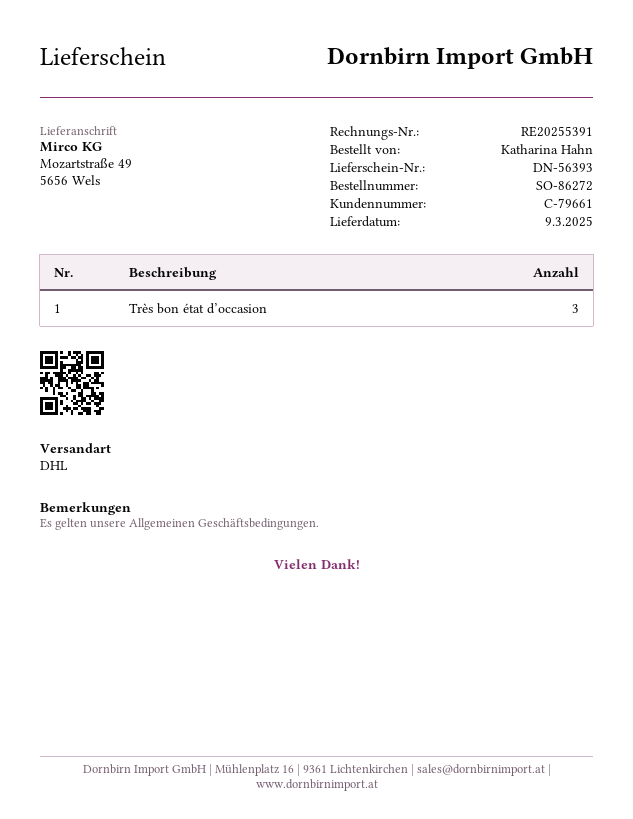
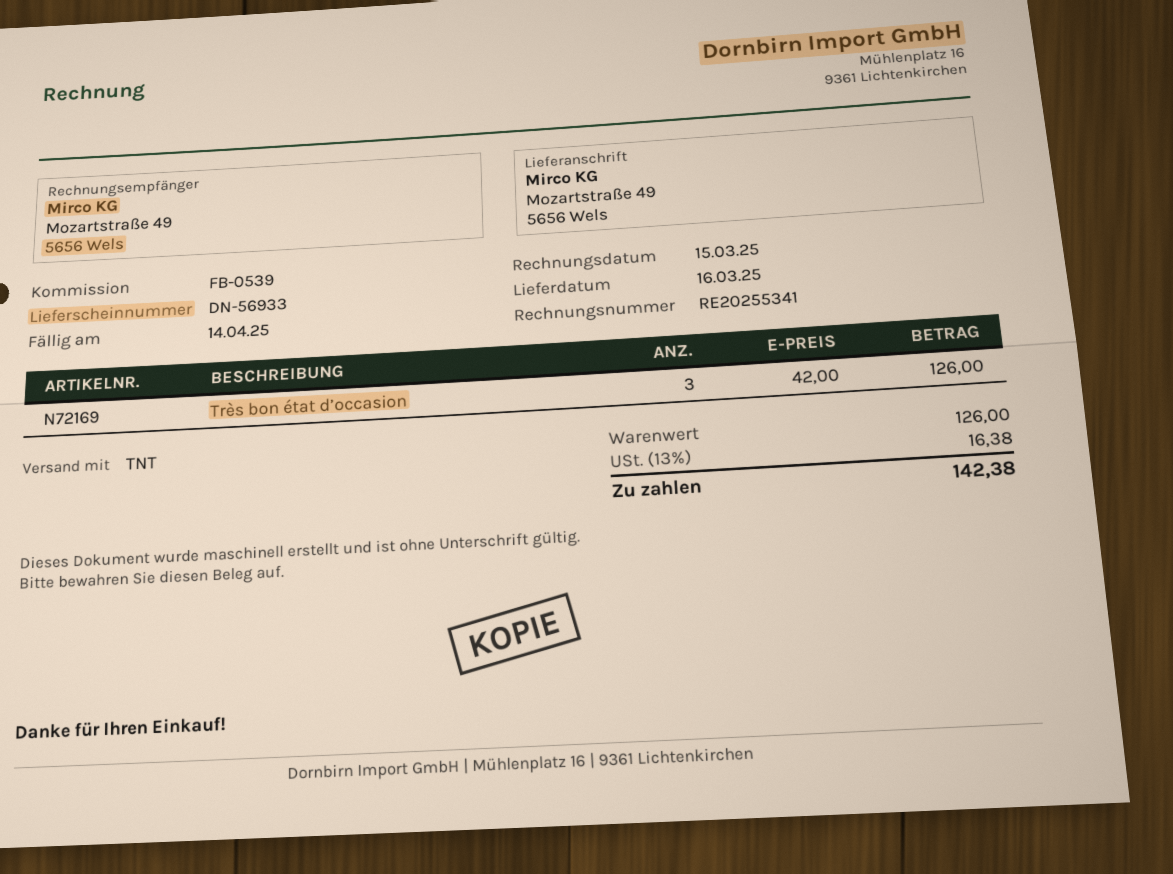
delivery note number: DN-56393 -> DN-56933
delivery date: 2025-03-09 -> 2025-03-16
invoice number: RE20255391 -> RE20255341
shipping method: DHL -> TNT

